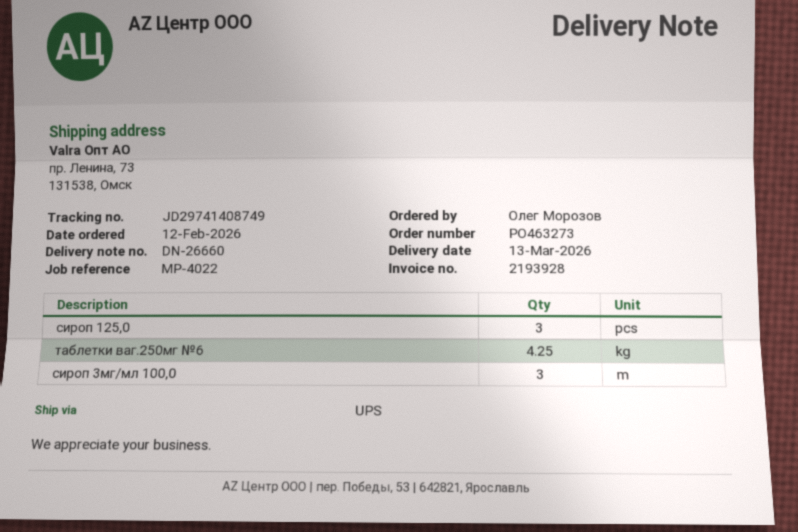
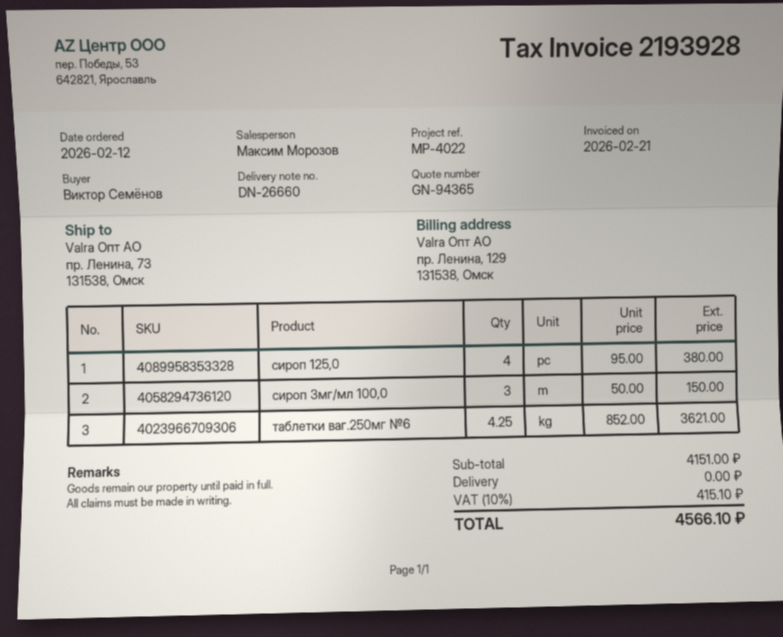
ordered by: Олег Морозов -> Виктор Семёнов
сироп 125,0: 3 -> 4

